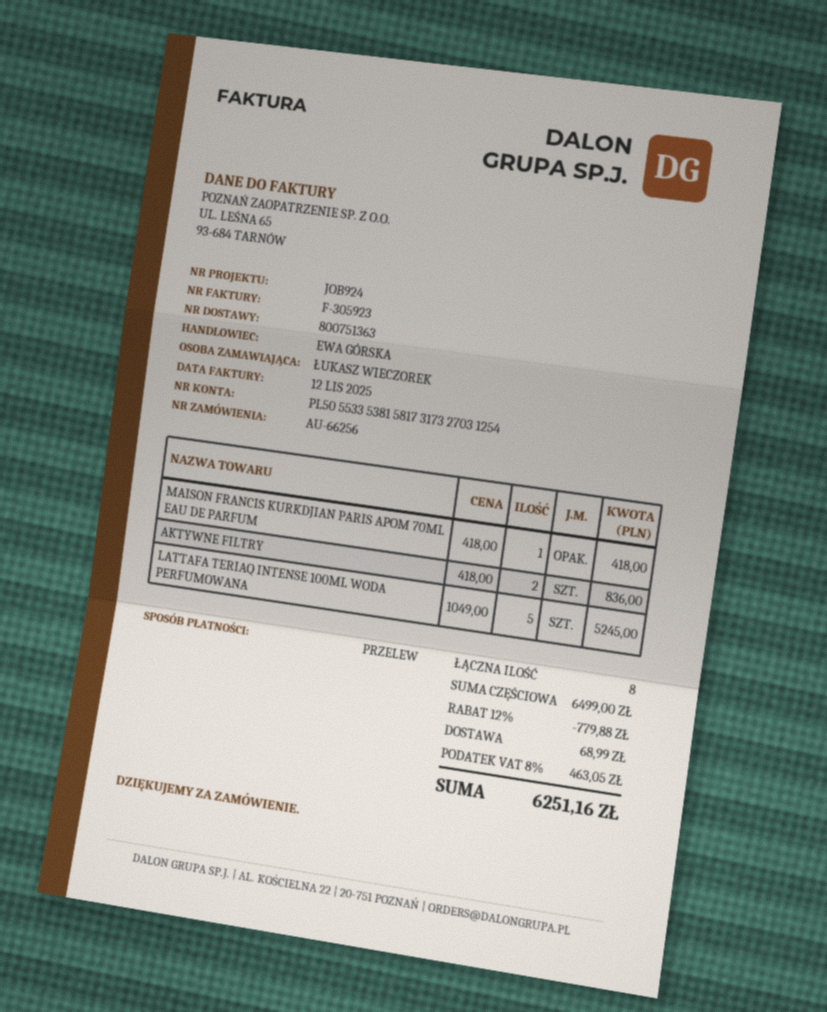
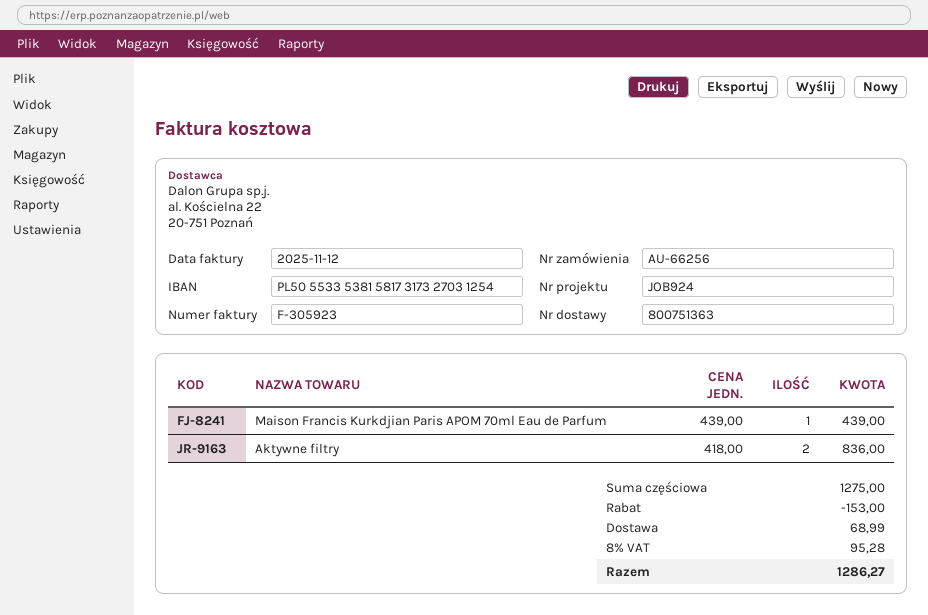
MAISON FRANCIS KURKDJIAN PARIS APOM 70ML EAU DE PARFUM: 1 x 418.00 = 418.00 -> 1 x 439.00 = 439.00
LATTAFA TERIAQ INTENSE 100ML WODA PERFUMOWANA: 5 x 1049.00 = 5245.00 -> none
subtotal: 6499.00 -> 1275.00
discount: 779.88 -> 153.00
tax: 8% = 463.05 -> 8% = 95.28
total: 6251.16 -> 1286.27

